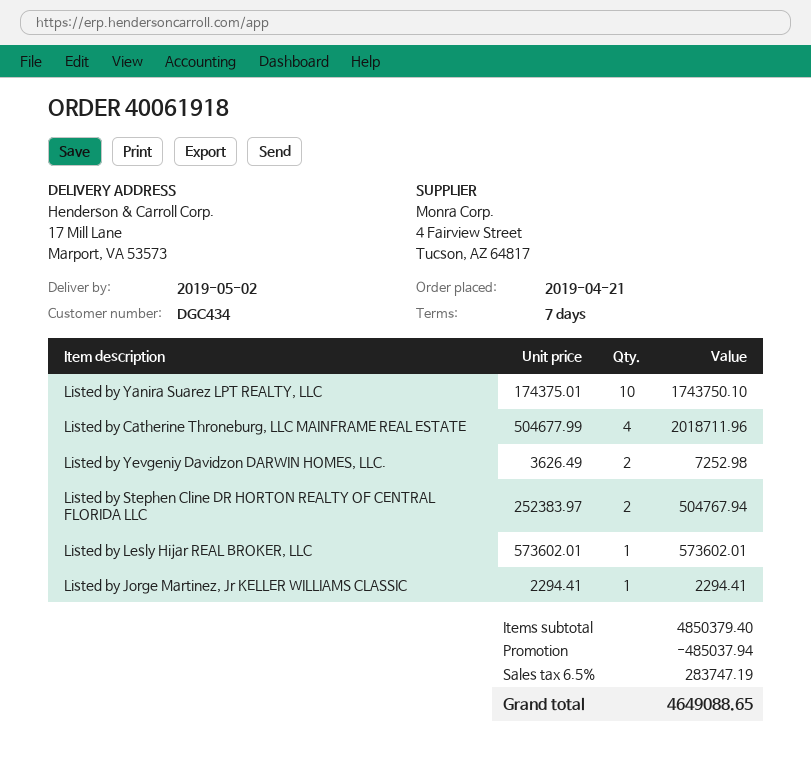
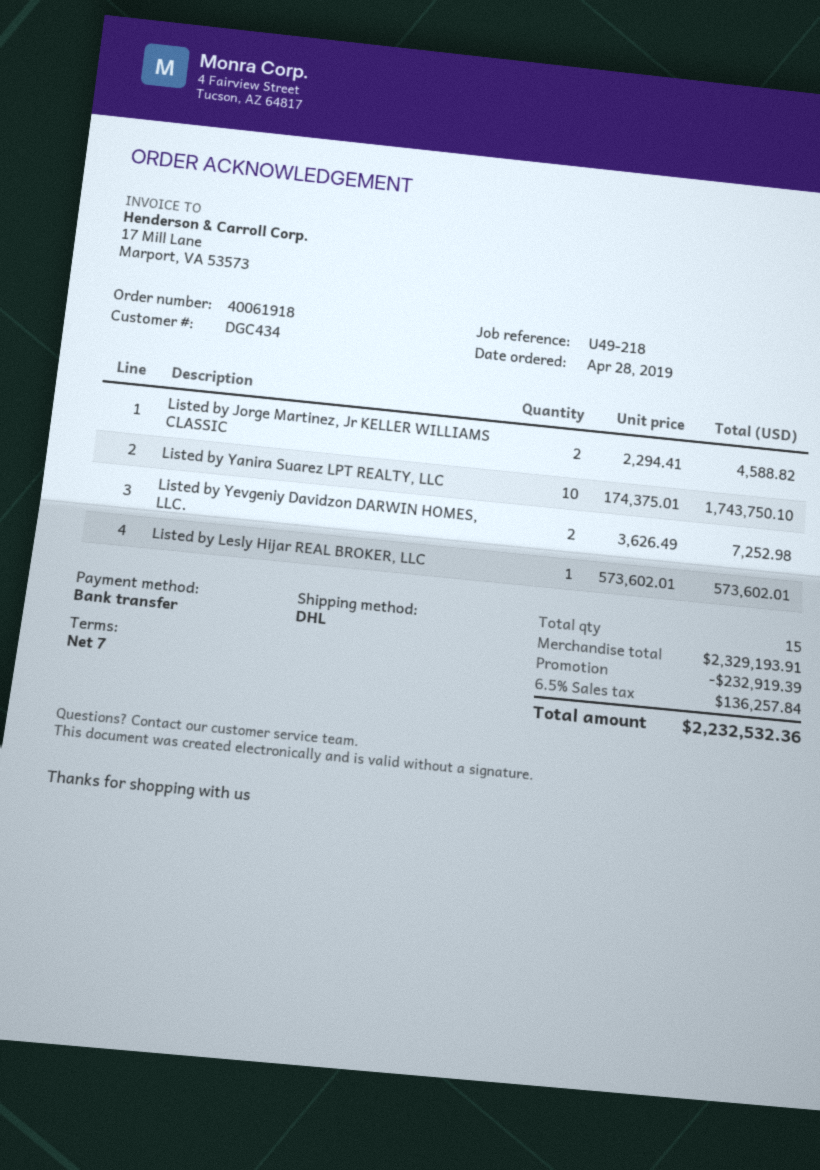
order date: 2019-04-21 -> 2019-04-28
Listed by Catherine Throneburg, LLC MAINFRAME REAL ESTATE: 4 x 504677.99 = 2018711.96 -> none
Listed by Stephen Cline DR HORTON REALTY OF CENTRAL FLORIDA LLC: 2 x 252383.97 = 504767.94 -> none
Listed by Jorge Martinez, Jr KELLER WILLIAMS CLASSIC: 1 x 2294.41 = 2294.41 -> 2 x 2294.41 = 4588.82
subtotal: 4850379.40 -> 2329193.91
discount: 485037.94 -> 232919.39
tax: 6.5% = 283747.19 -> 6.5% = 136257.84
total: 4649088.65 -> 2232532.36

